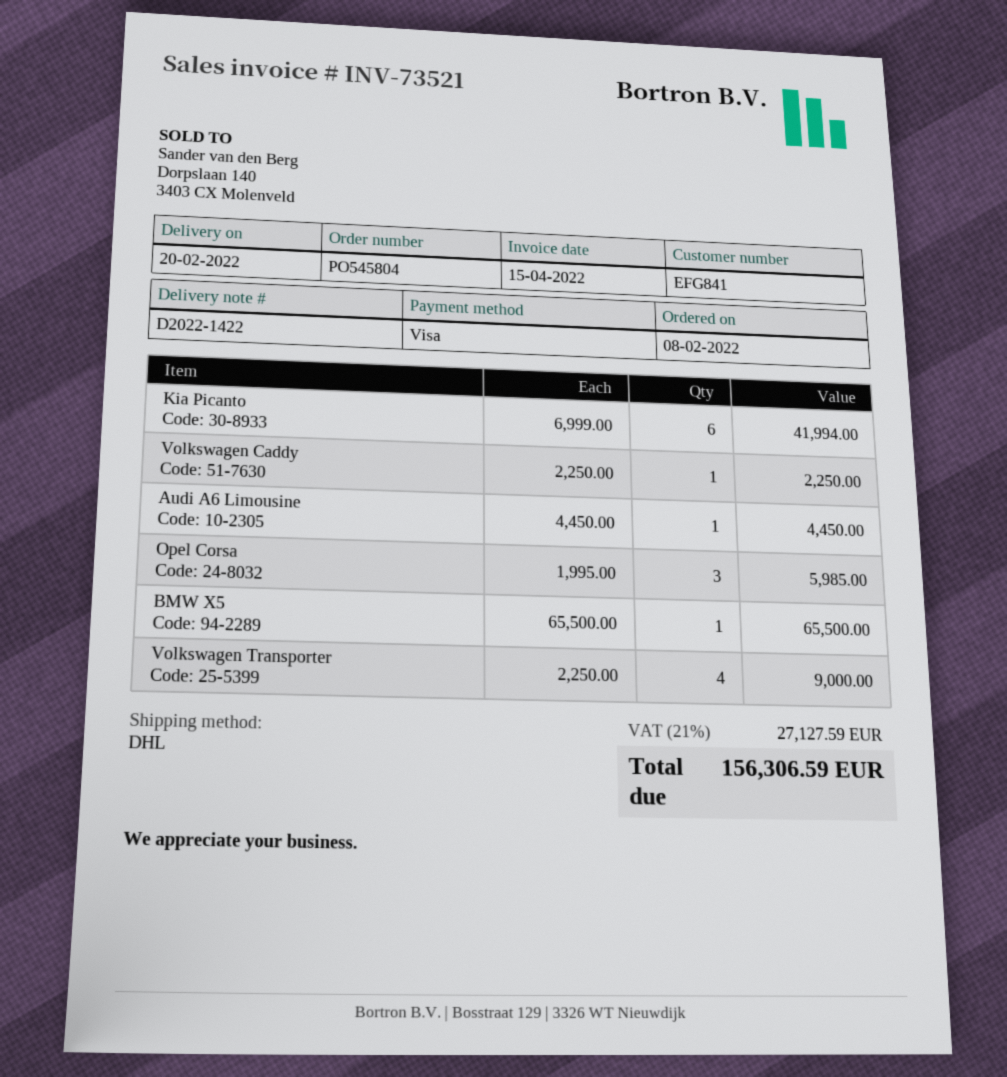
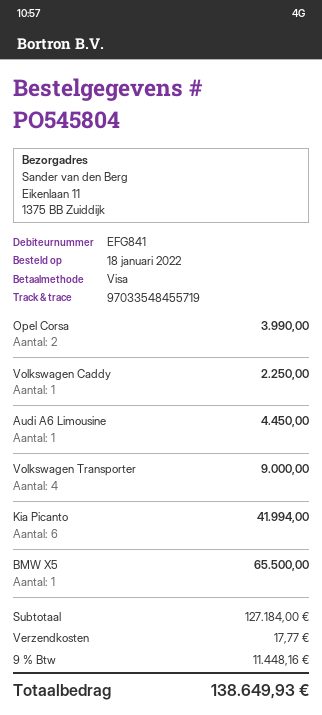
order date: 2022-02-08 -> 2022-01-18
Opel Corsa: 3 for 5985.00 -> 2 for 3990.00
shipping: none -> 17.77
tax: 21% = 27127.59 -> 9% = 11448.16
total: 156306.59 -> 138649.93

